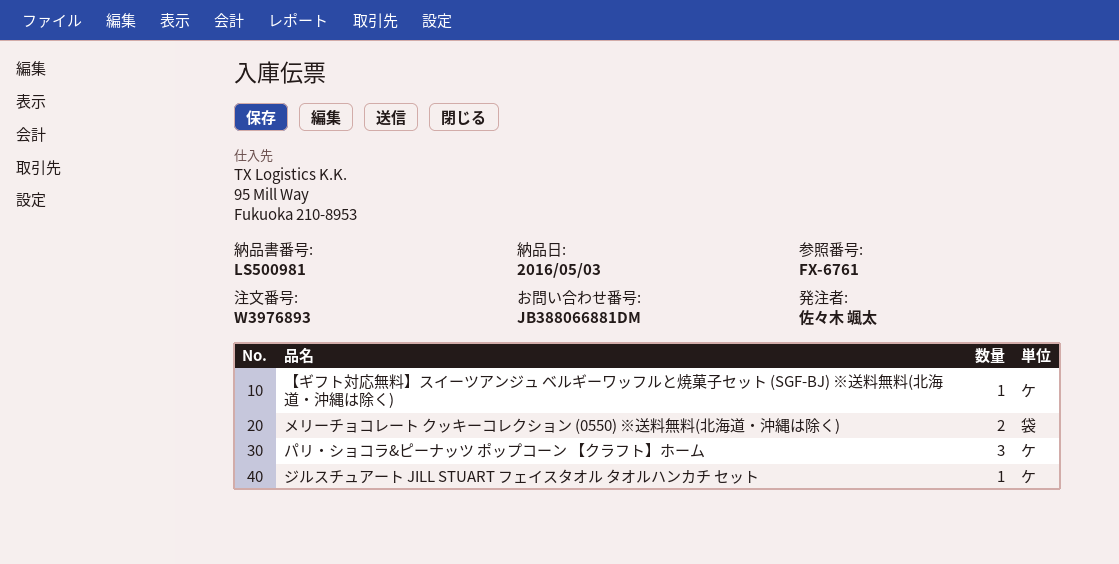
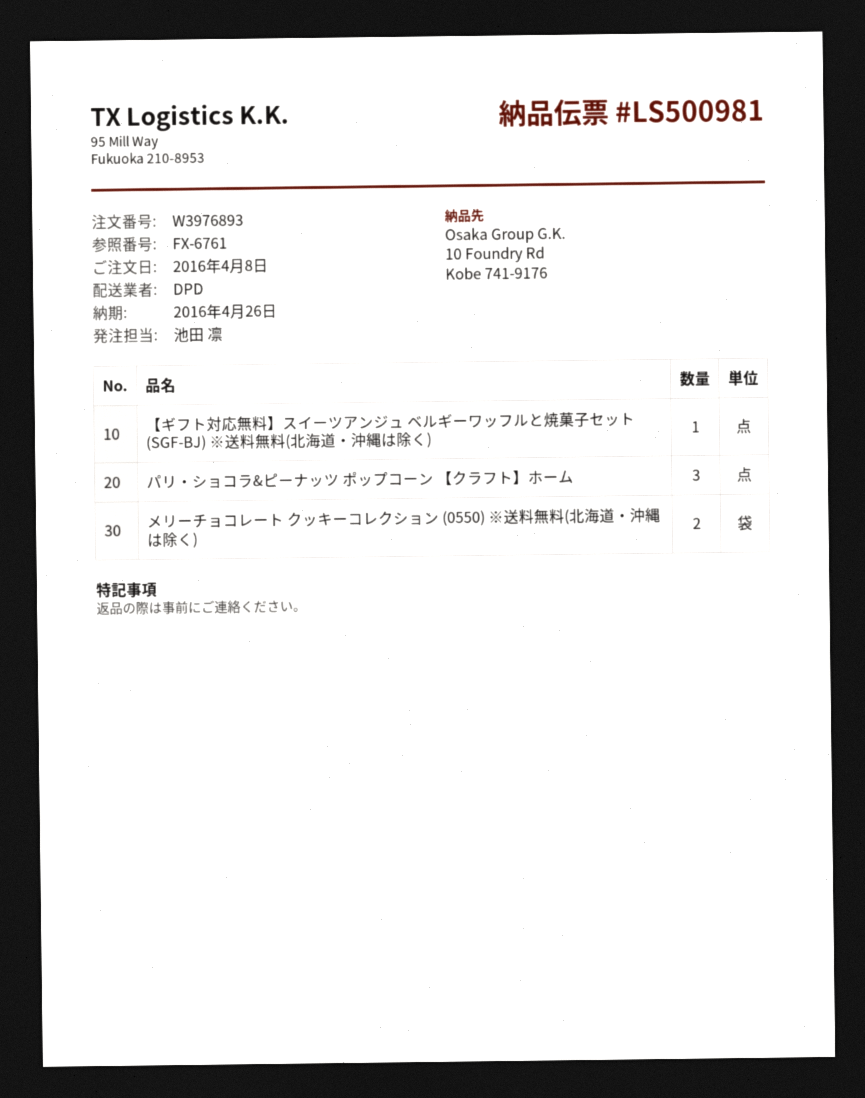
delivery date: 2016-05-03 -> 2016-04-26
ordered by: 佐々木 颯太 -> 池田 凛
ジルスチュアート JILL STUART フェイスタオル タオルハンカチ セット: 1 -> none

